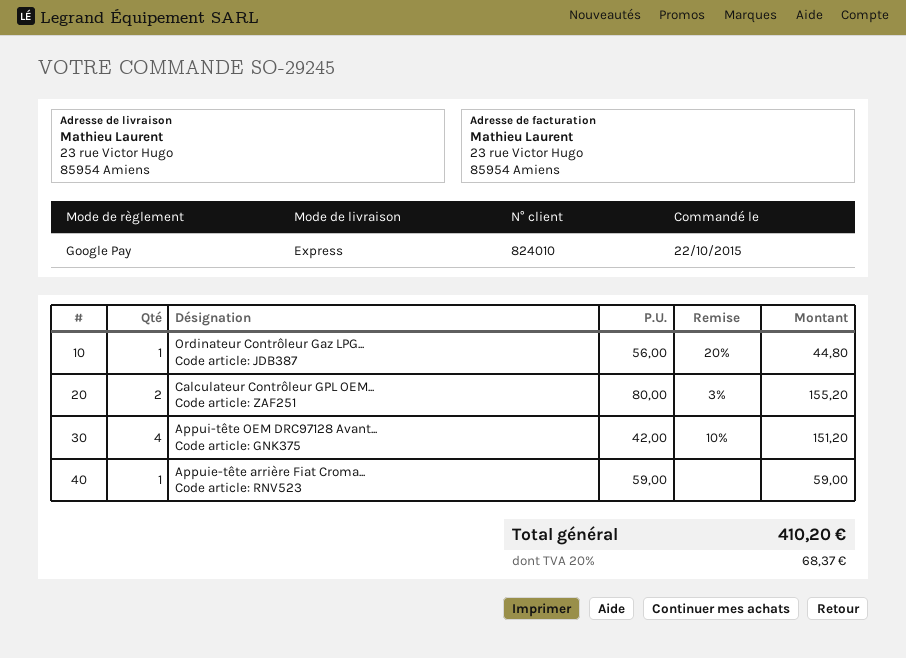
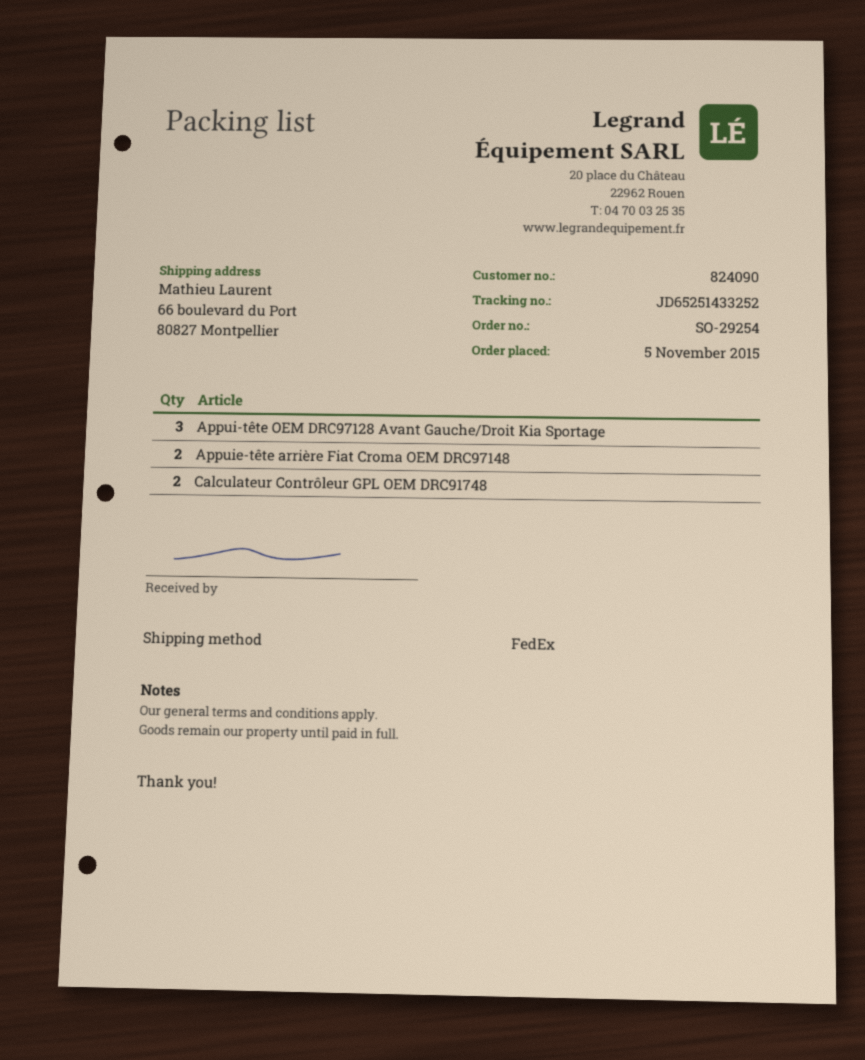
order number: SO-29245 -> SO-29254
order date: 2015-10-22 -> 2015-11-05
customer number: 824010 -> 824090
shipping method: express -> FedEx
ship to: 23 rue Victor Hugo, 85954 Amiens -> 66 boulevard du Port, 80827 Montpellier
Ordinateur Contrôleur Gaz LPG...: 1 -> none
Appui-tête OEM DRC97128 Avant...: 4 -> 3
Appuie-tête arrière Fiat Croma...: 1 -> 2

